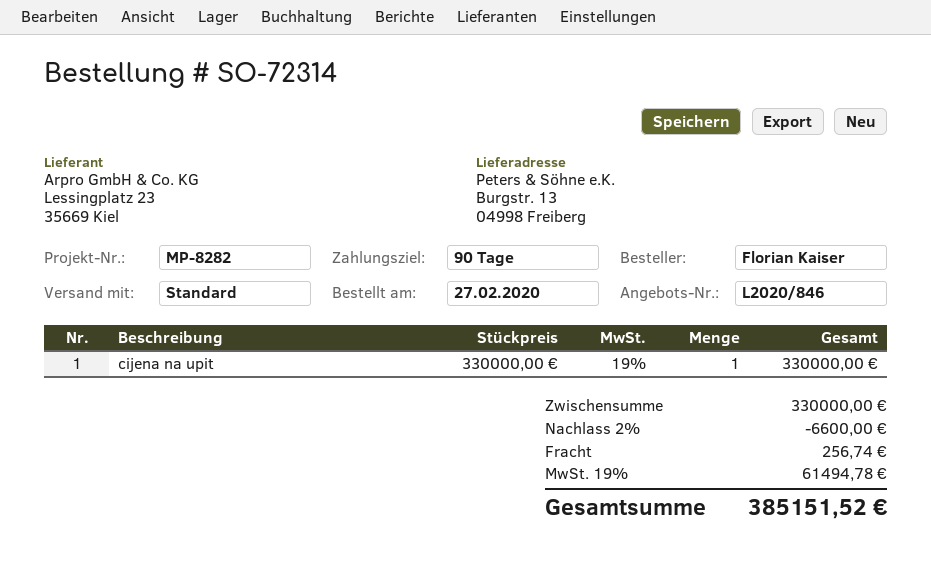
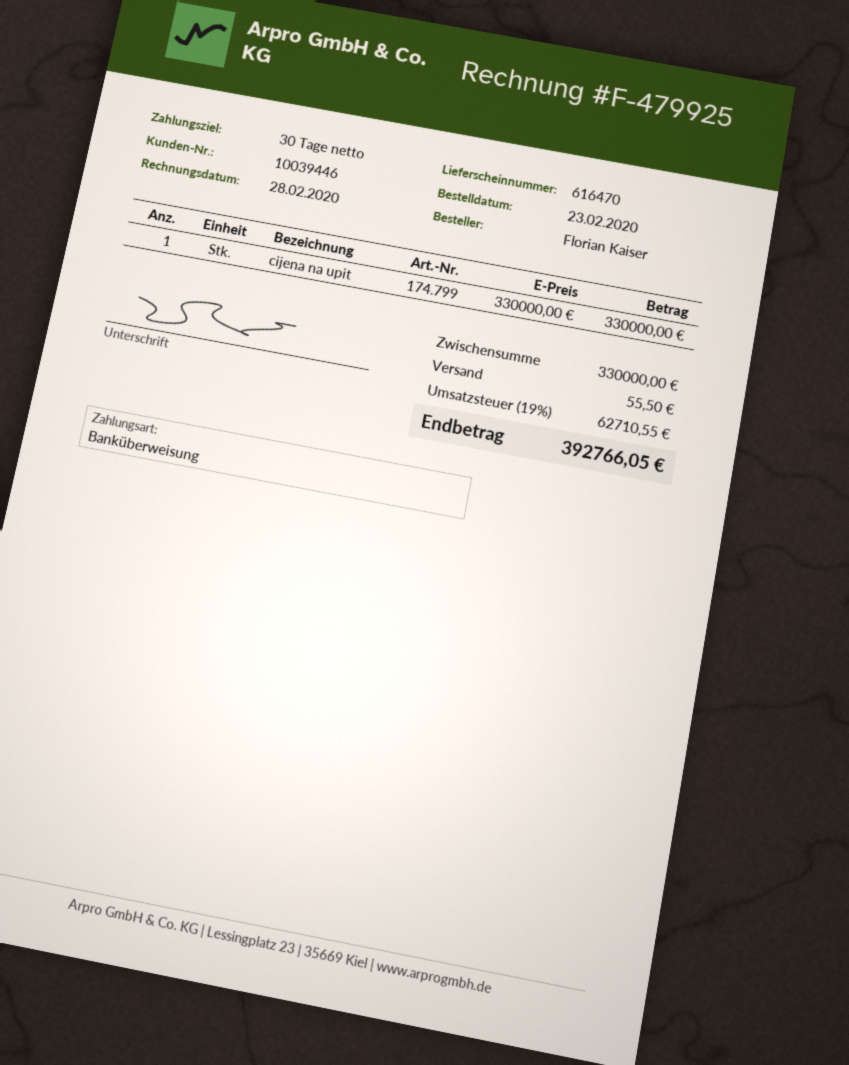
order date: 2020-02-27 -> 2020-02-23
payment terms: 90 days -> 30 days
discount: 2% = 6600.00 -> none
shipping: 256.74 -> 55.50
tax: 19% = 61494.78 -> 19% = 62710.55
total: 385151.52 -> 392766.05

